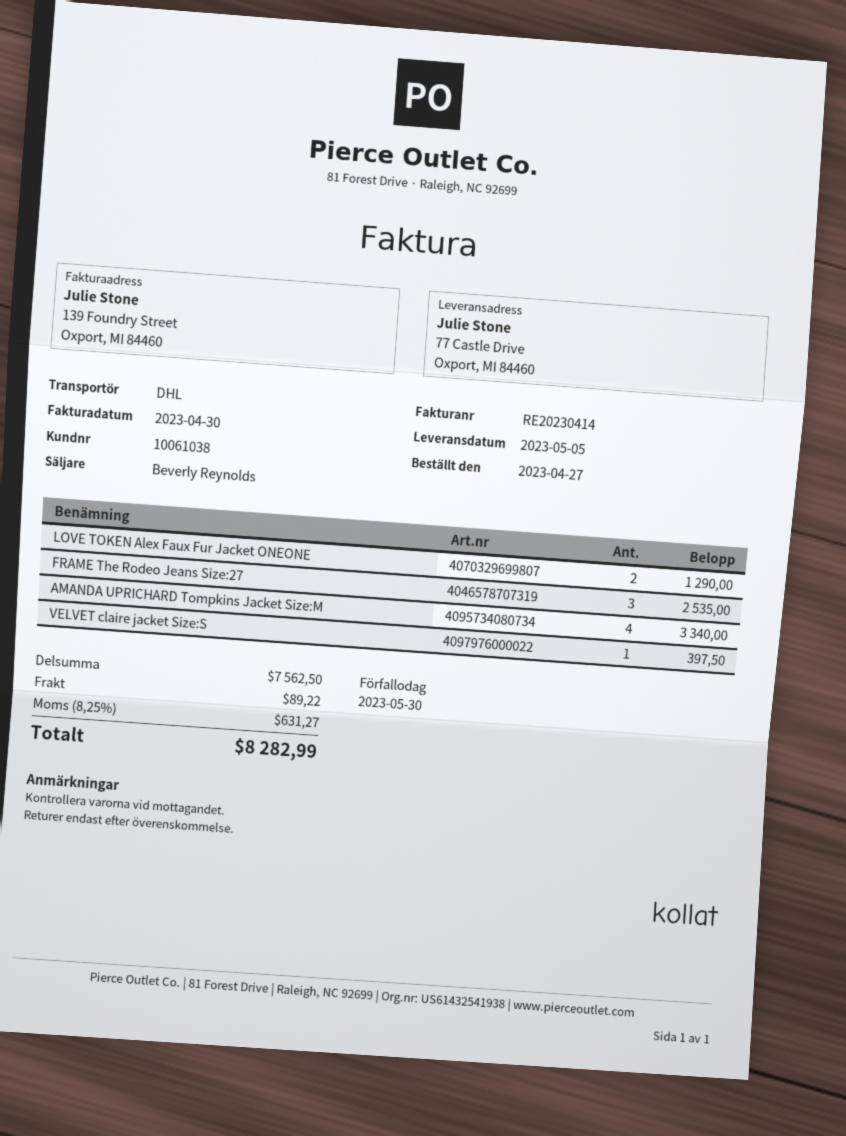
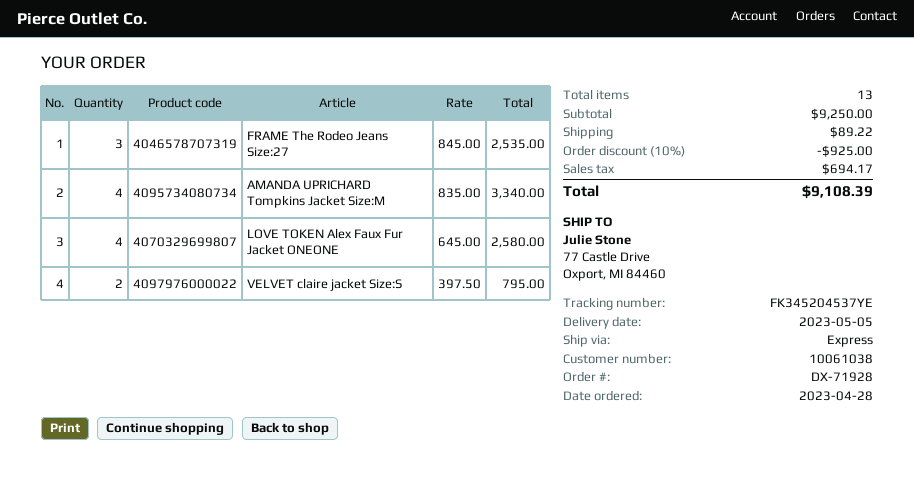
order date: 2023-04-27 -> 2023-04-28
shipping method: DHL -> express
LOVE TOKEN Alex Faux Fur Jacket ONEONE: 2 for 1290.00 -> 4 for 2580.00
VELVET claire jacket Size:S: 1 for 397.50 -> 2 for 795.00
subtotal: 7562.50 -> 9250.00
discount: none -> 10% = 925.00
tax: 631.27 -> 694.17
total: 8282.99 -> 9108.39

